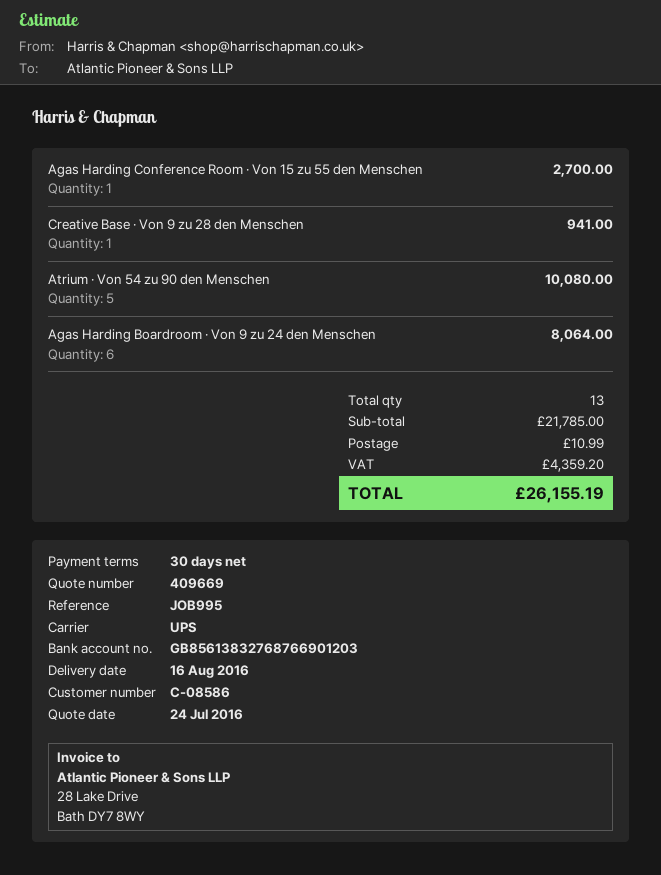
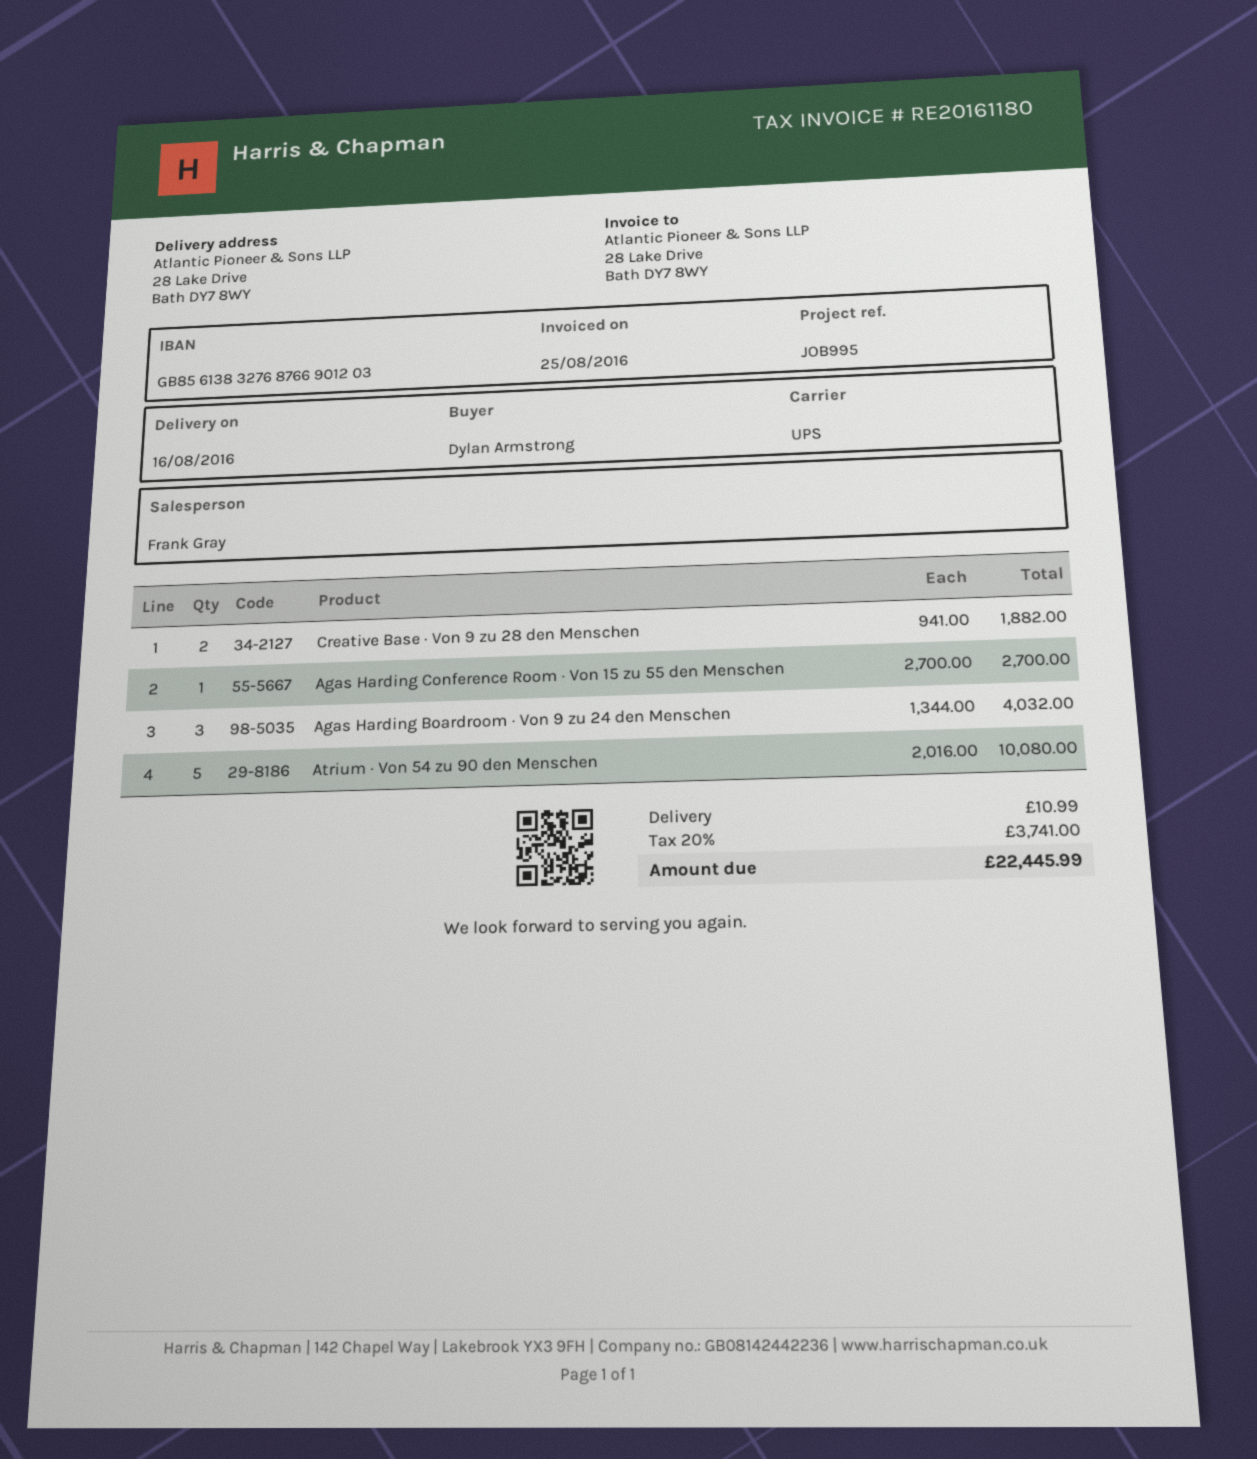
Creative Base · Von 9 zu 28 den Menschen: 1 for 941.00 -> 2 for 1882.00
Agas Harding Boardroom · Von 9 zu 24 den Menschen: 6 for 8064.00 -> 3 for 4032.00
tax: 4359.20 -> 3741.00
total: 26155.19 -> 22445.99

